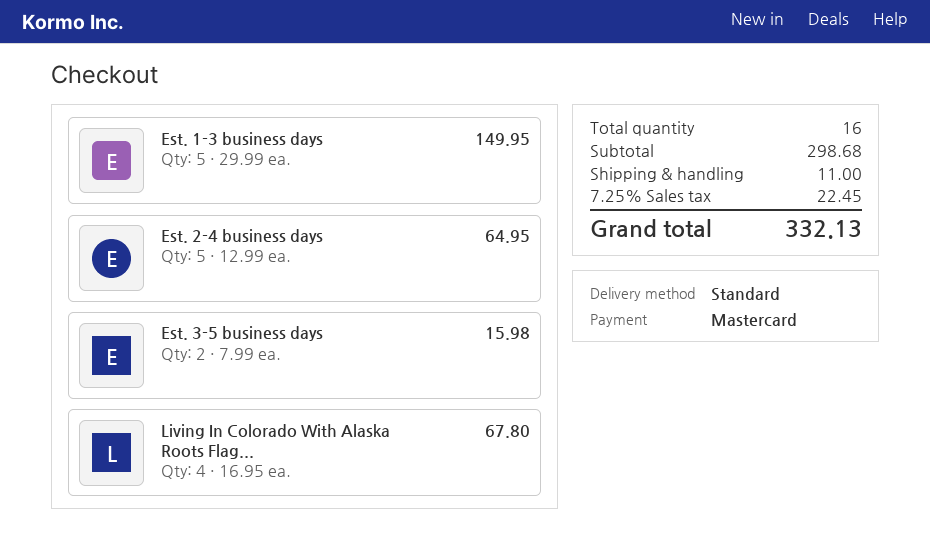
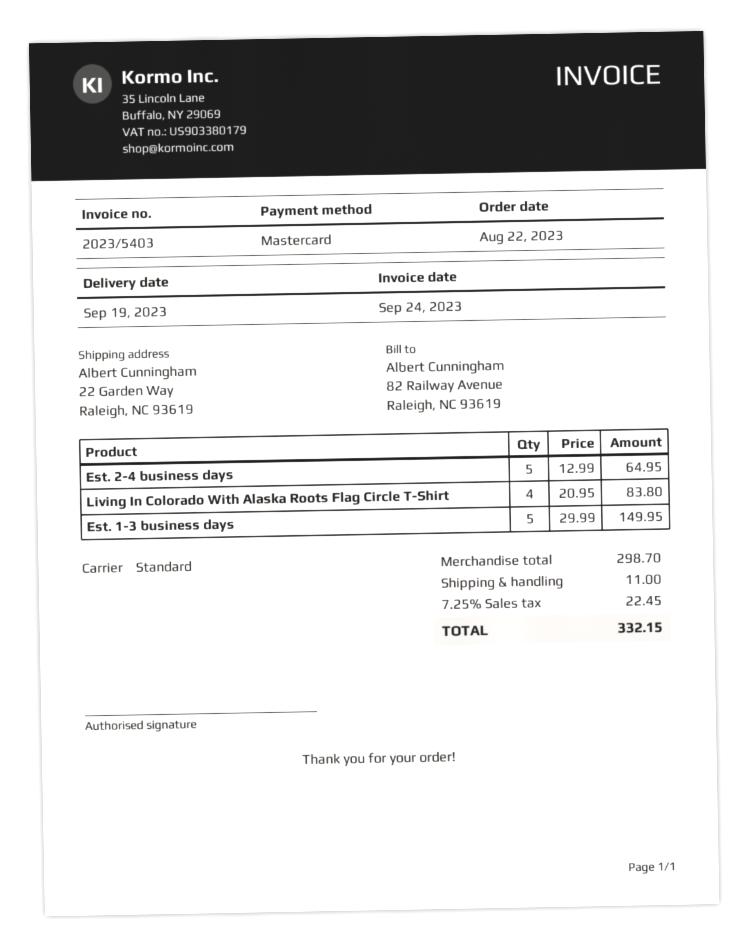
Est. 3-5 business days: 2 x 7.99 = 15.98 -> none
Living In Colorado With Alaska Roots Flag...: 4 x 16.95 = 67.80 -> 4 x 20.95 = 83.80
subtotal: 298.68 -> 298.70
total: 332.13 -> 332.15

